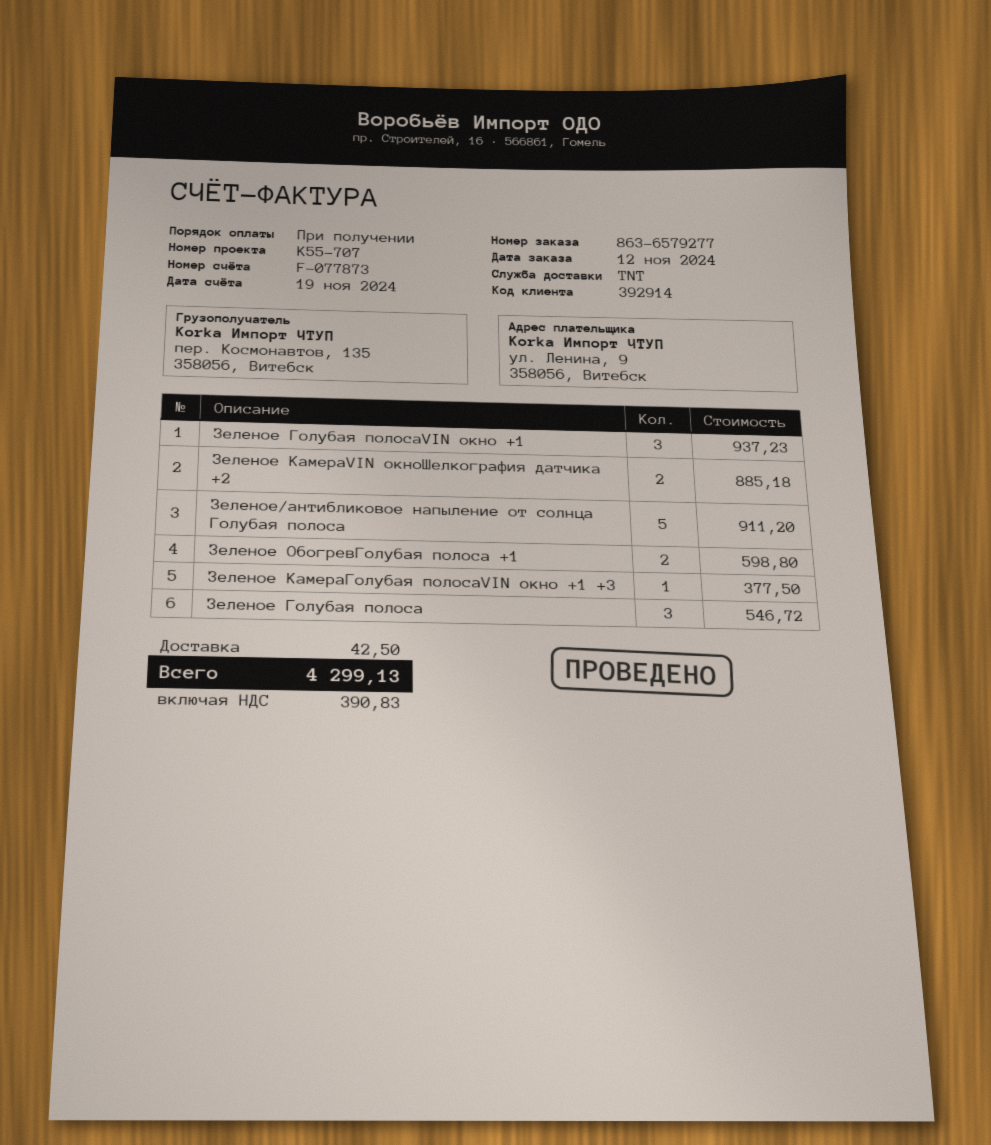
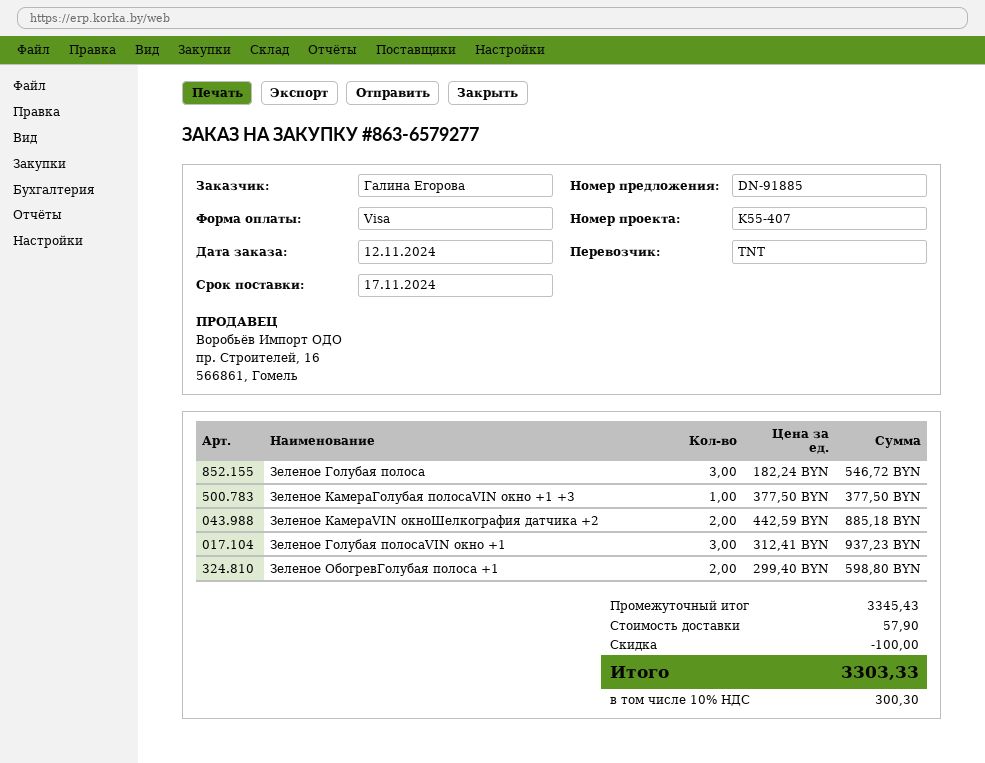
reference: K55-707 -> K55-407
Зеленое/антибликовое напыление от солнца Голубая полоса: 5 for 911.20 -> none
discount: none -> 100.00
shipping: 42.50 -> 57.90
tax: 390.83 -> 300.30
total: 4299.13 -> 3303.33

